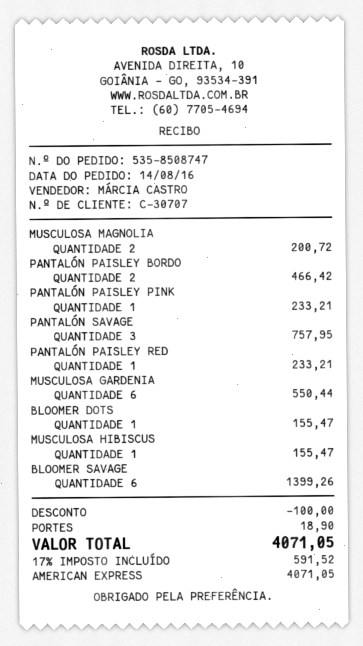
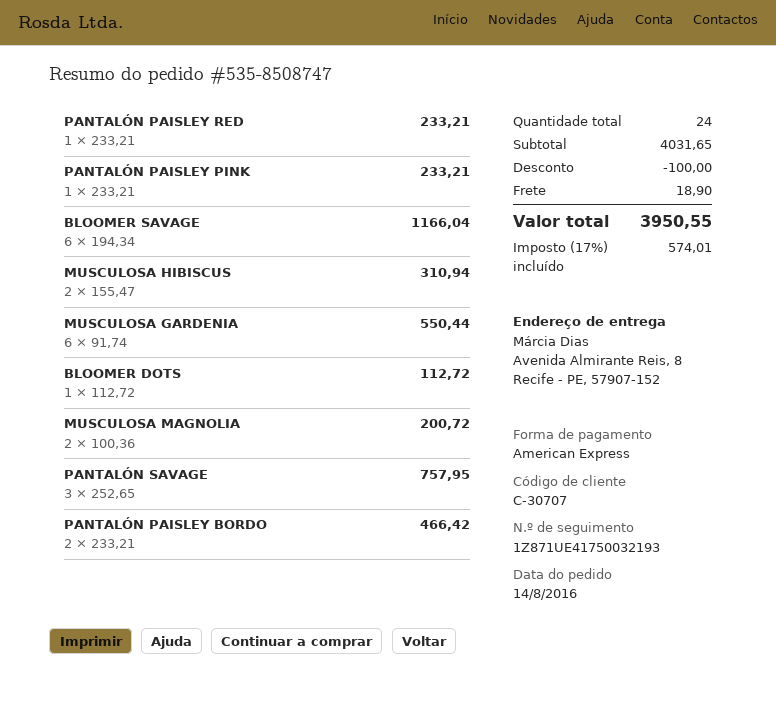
BLOOMER DOTS: 1 for 155.47 -> 1 for 112.72
MUSCULOSA HIBISCUS: 1 for 155.47 -> 2 for 310.94
BLOOMER SAVAGE: 6 for 1399.26 -> 6 for 1166.04
tax: 17% = 591.52 -> 17% = 574.01
total: 4071.05 -> 3950.55

